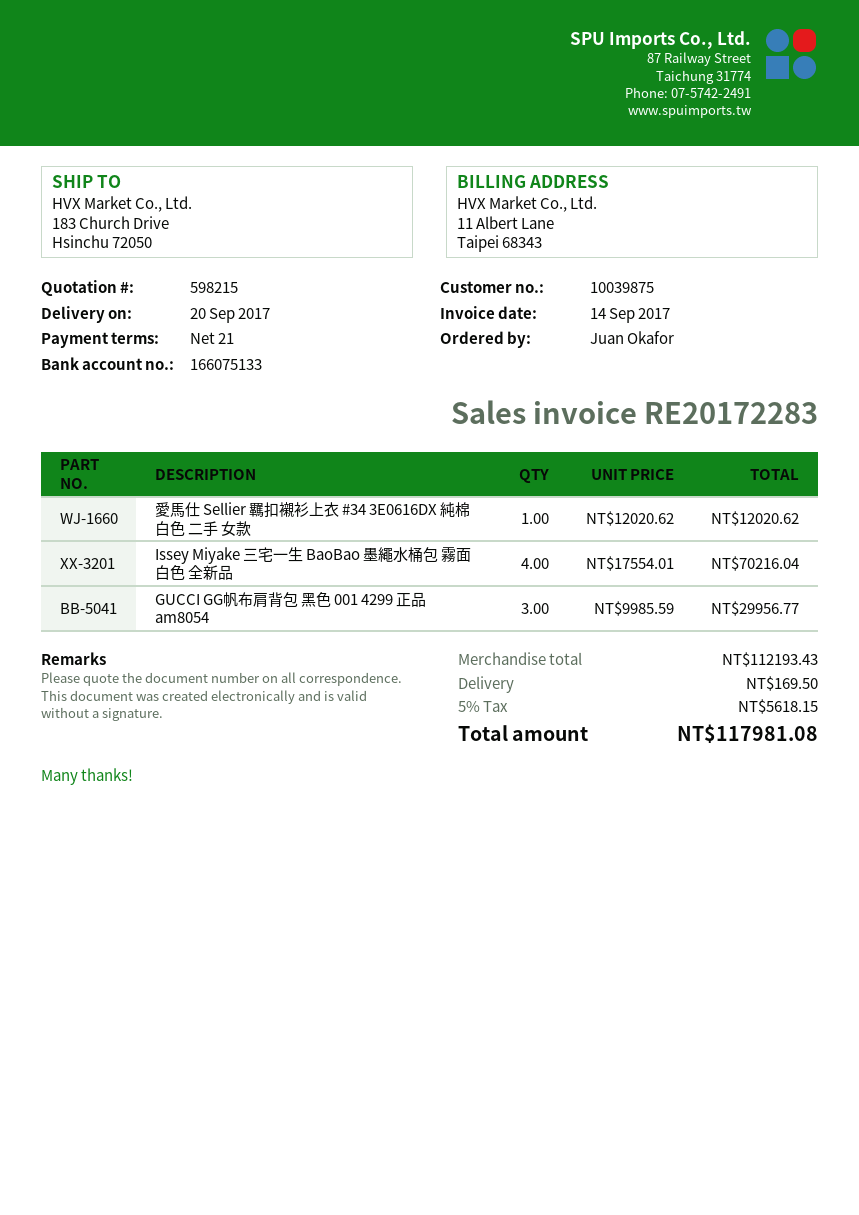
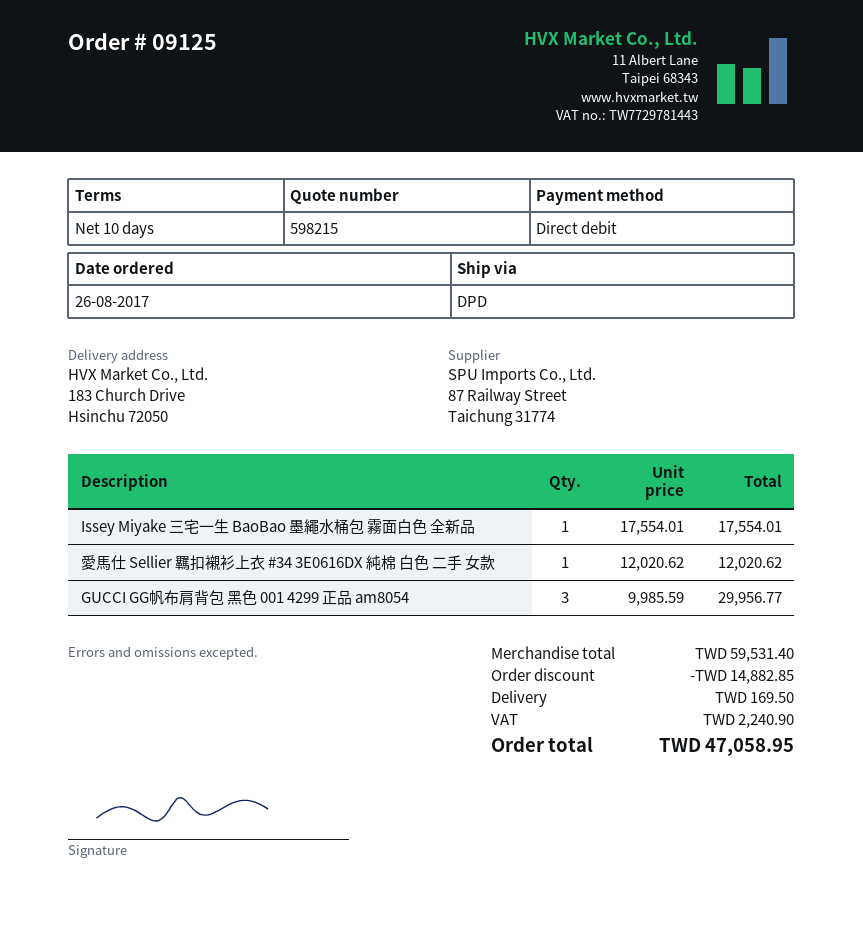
payment terms: 21 days -> 10 days
Issey Miyake 三宅一生 BaoBao 墨繩水桶包 霧面白色 全新品: 4 x 17554.01 = 70216.04 -> 1 x 17554.01 = 17554.01
subtotal: 112193.43 -> 59531.40
discount: none -> 14882.85
tax: 5618.15 -> 2240.90
total: 117981.08 -> 47058.95

